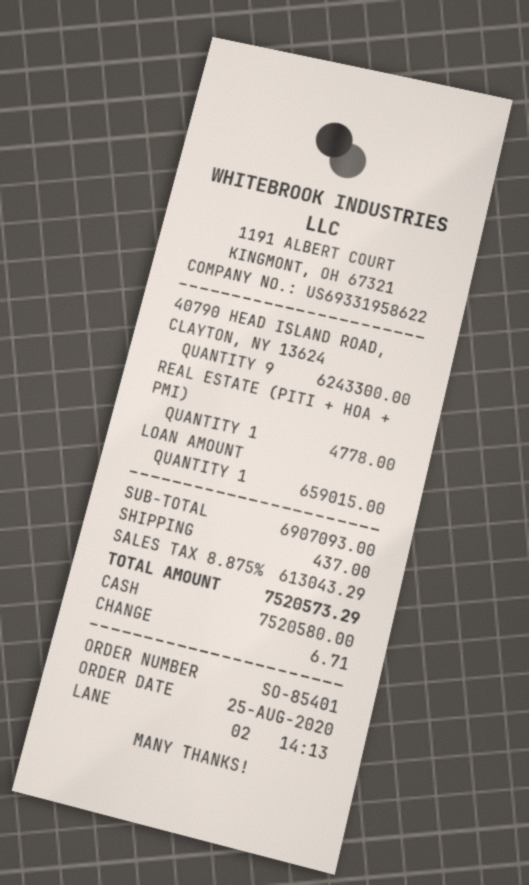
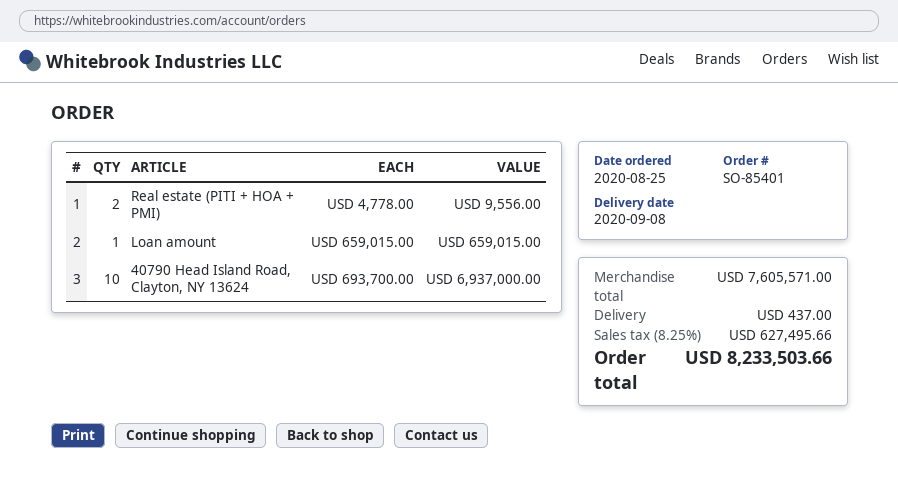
40790 HEAD ISLAND ROAD, CLAYTON, NY 13624: 9 for 6243300.00 -> 10 for 6937000.00
REAL ESTATE (PITI + HOA + PMI): 1 for 4778.00 -> 2 for 9556.00
subtotal: 6907093.00 -> 7605571.00
tax: 8.875% = 613043.29 -> 8.25% = 627495.66
total: 7520573.29 -> 8233503.66

